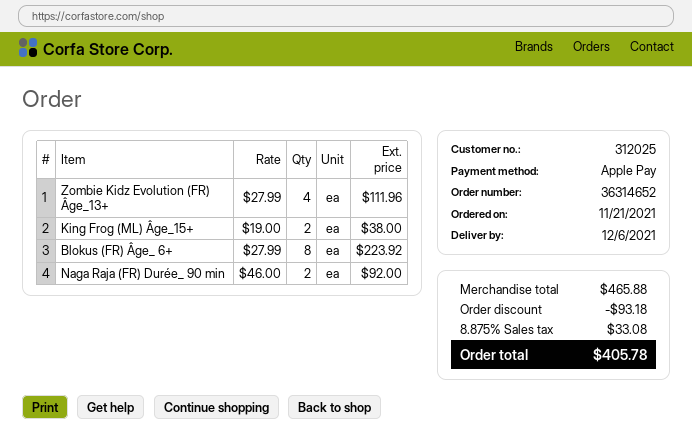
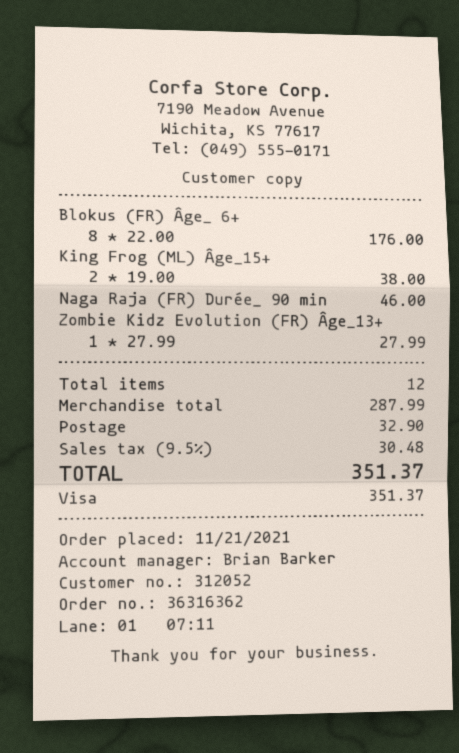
order number: 36314652 -> 36316362
customer number: 312025 -> 312052
payment method: Apple Pay -> Visa
Zombie Kidz Evolution (FR) Âge_13+: 4 x 27.99 = 111.96 -> 1 x 27.99 = 27.99
Blokus (FR) Âge_ 6+: 8 x 27.99 = 223.92 -> 8 x 22.00 = 176.00
Naga Raja (FR) Durée_ 90 min: 2 x 46.00 = 92.00 -> 1 x 46.00 = 46.00
subtotal: 465.88 -> 287.99
discount: 93.18 -> none
shipping: none -> 32.90
tax: 8.875% = 33.08 -> 9.5% = 30.48
total: 405.78 -> 351.37

